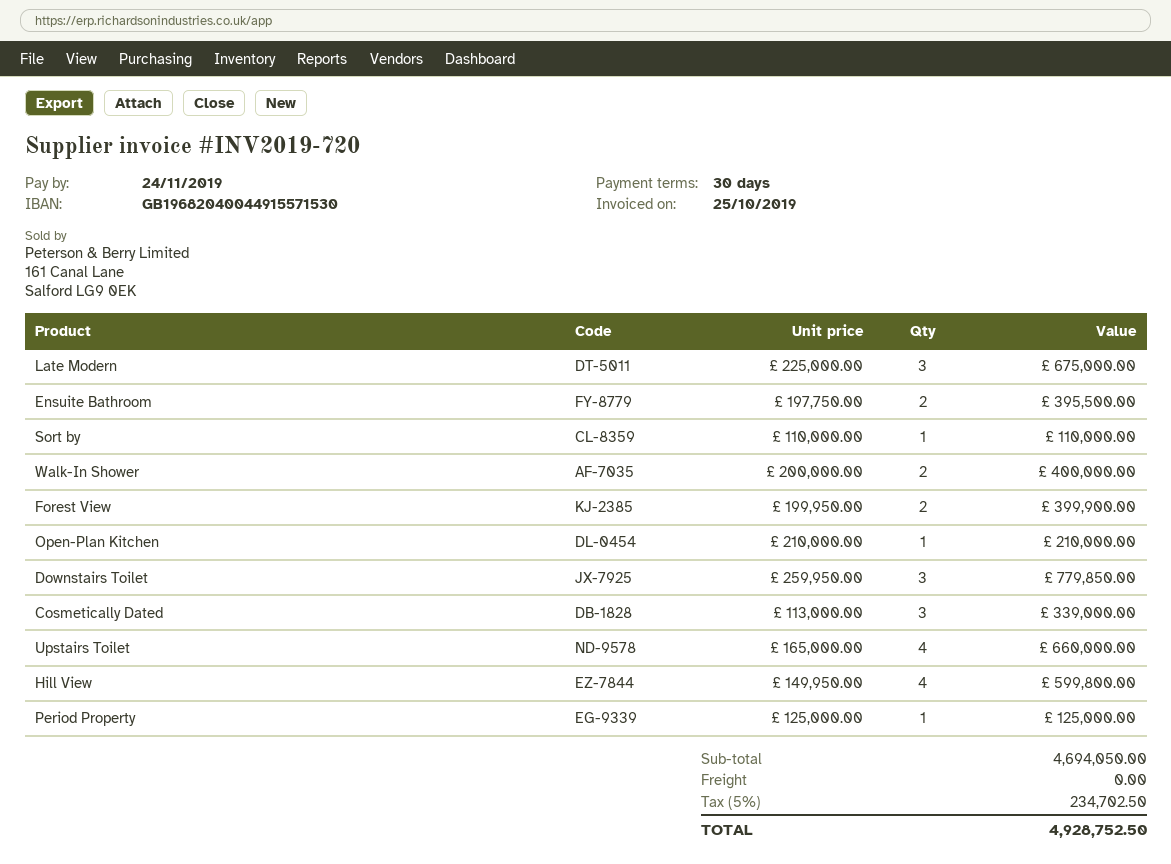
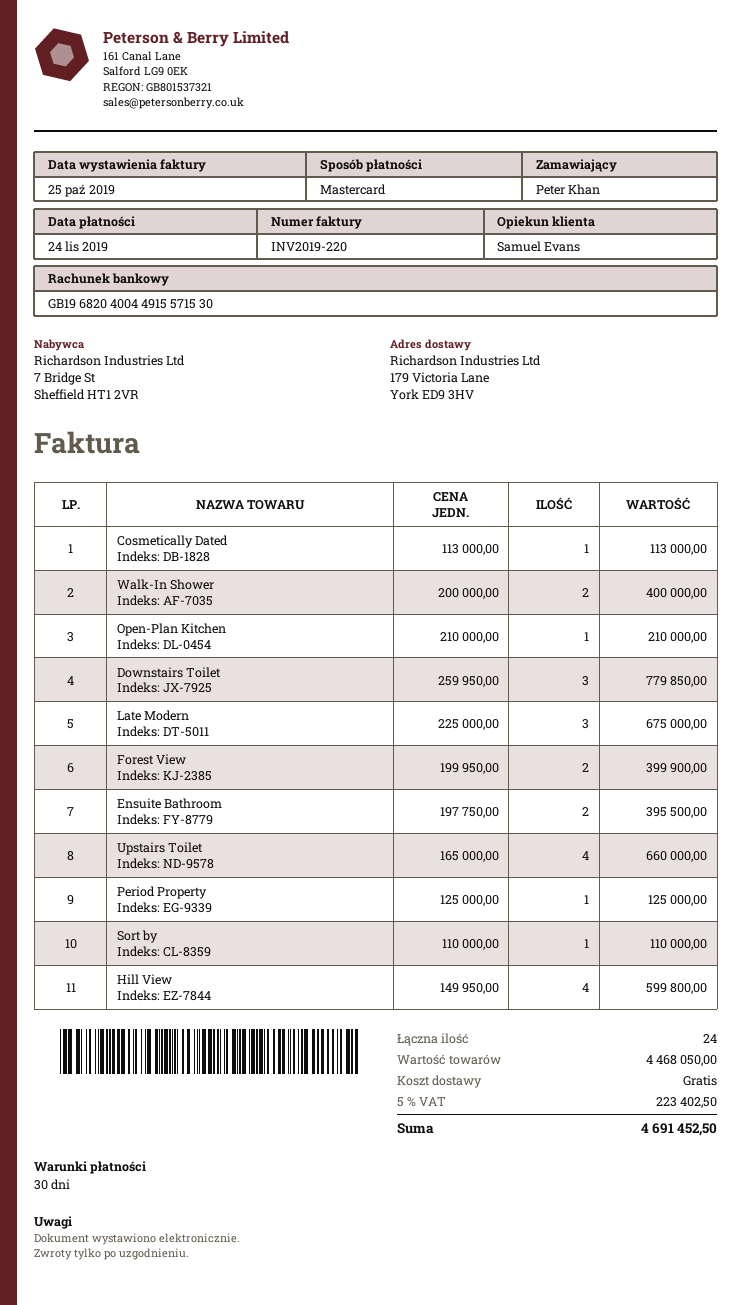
invoice number: INV2019-720 -> INV2019-220
Cosmetically Dated: 3 x 113000.00 = 339000.00 -> 1 x 113000.00 = 113000.00
subtotal: 4694050.00 -> 4468050.00
tax: 5% = 234702.50 -> 5% = 223402.50
total: 4928752.50 -> 4691452.50

